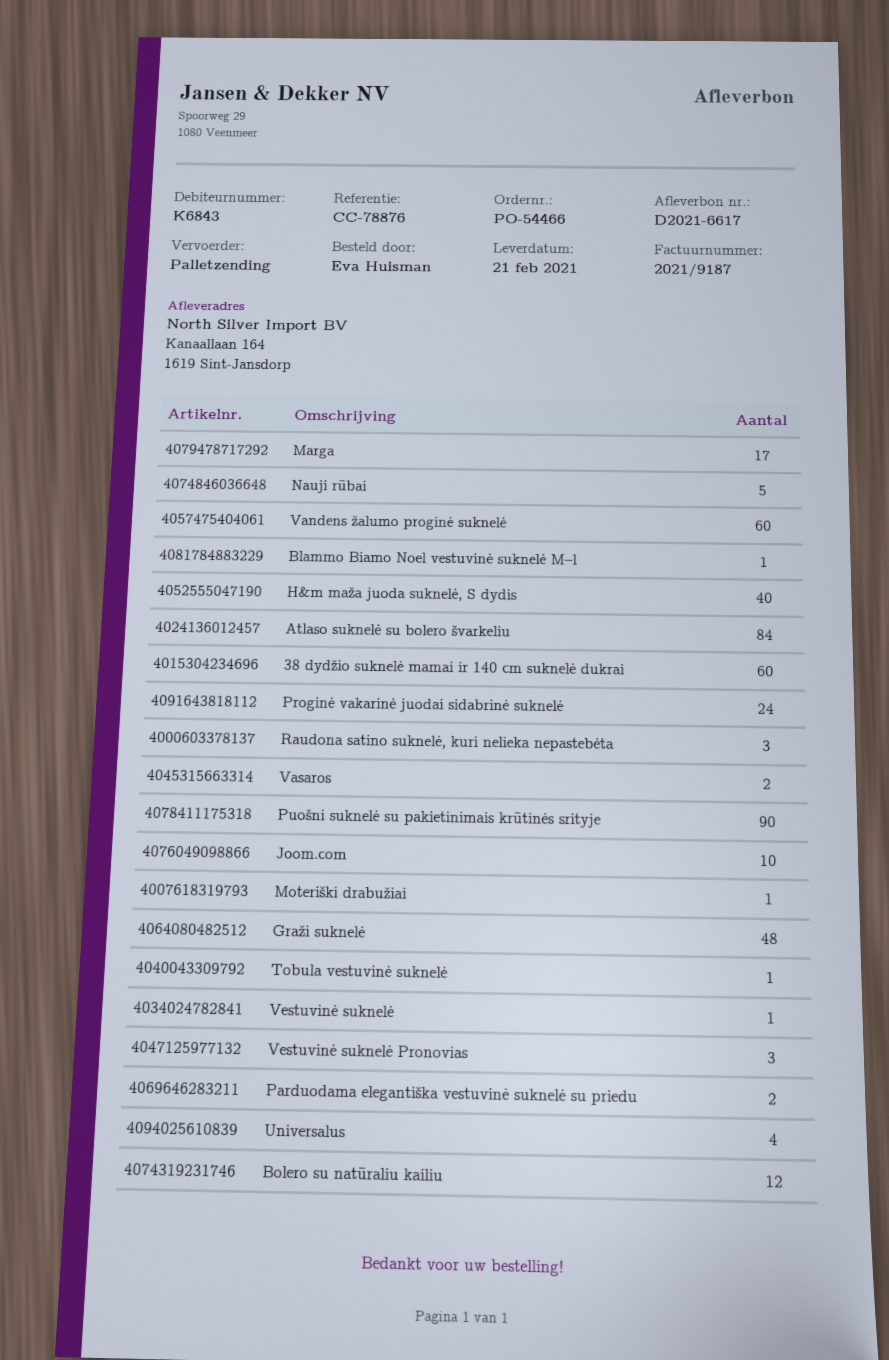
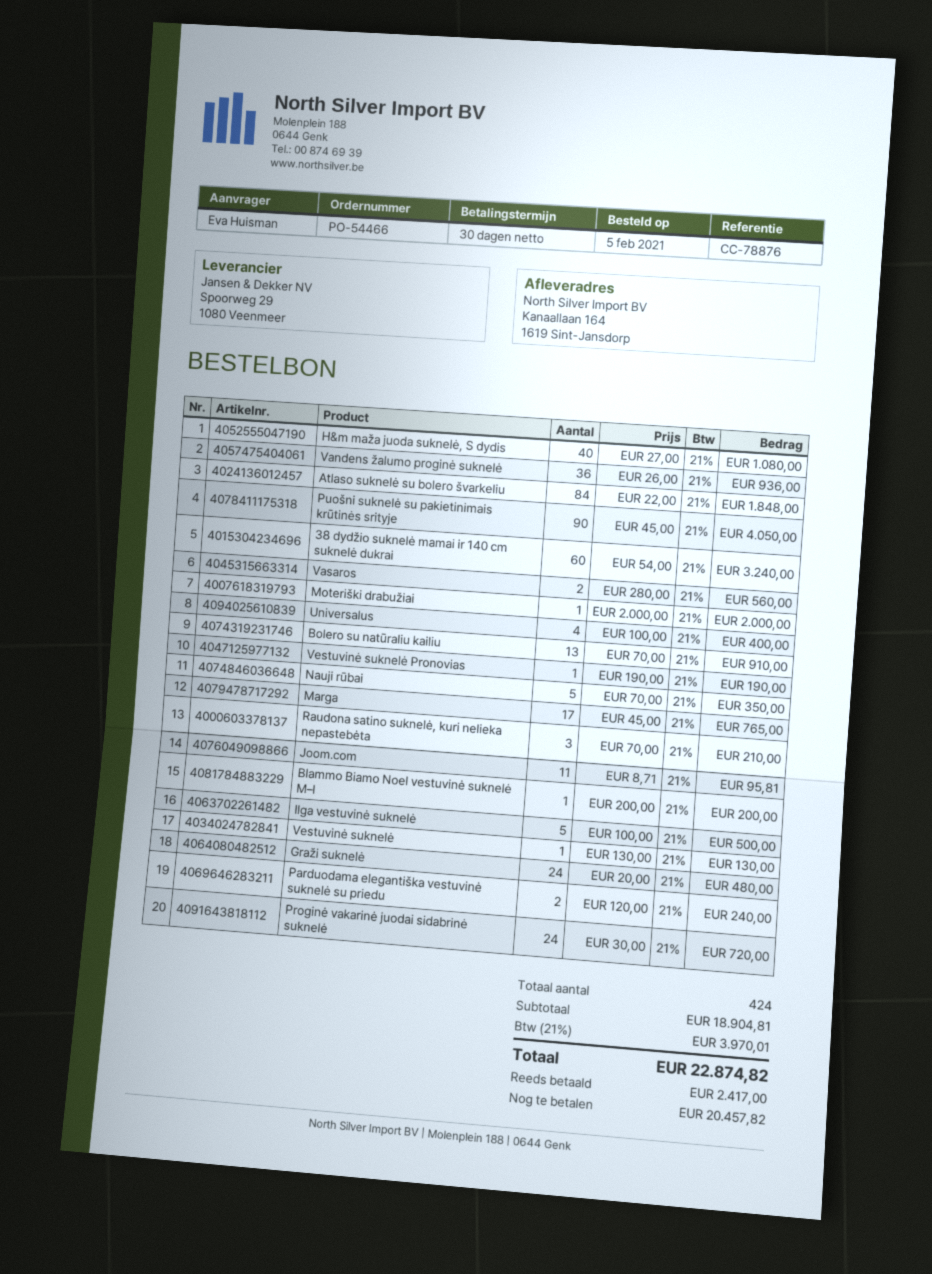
Vandens žalumo proginė suknelė: 60 -> 36
Joom.com: 10 -> 11
Graži suknelė: 48 -> 24
Tobula vestuvinė suknelė: 1 -> none
Vestuvinė suknelė Pronovias: 3 -> 1
Bolero su natūraliu kailiu: 12 -> 13
Ilga vestuvinė suknelė: none -> 5

